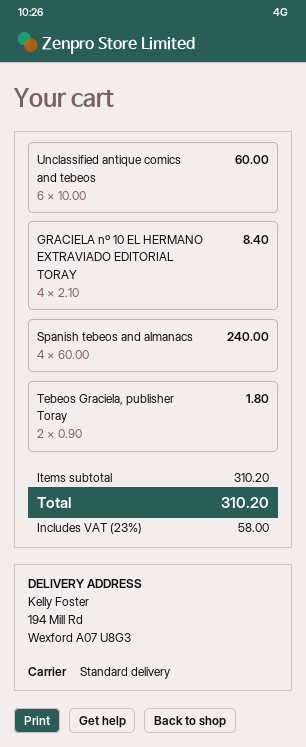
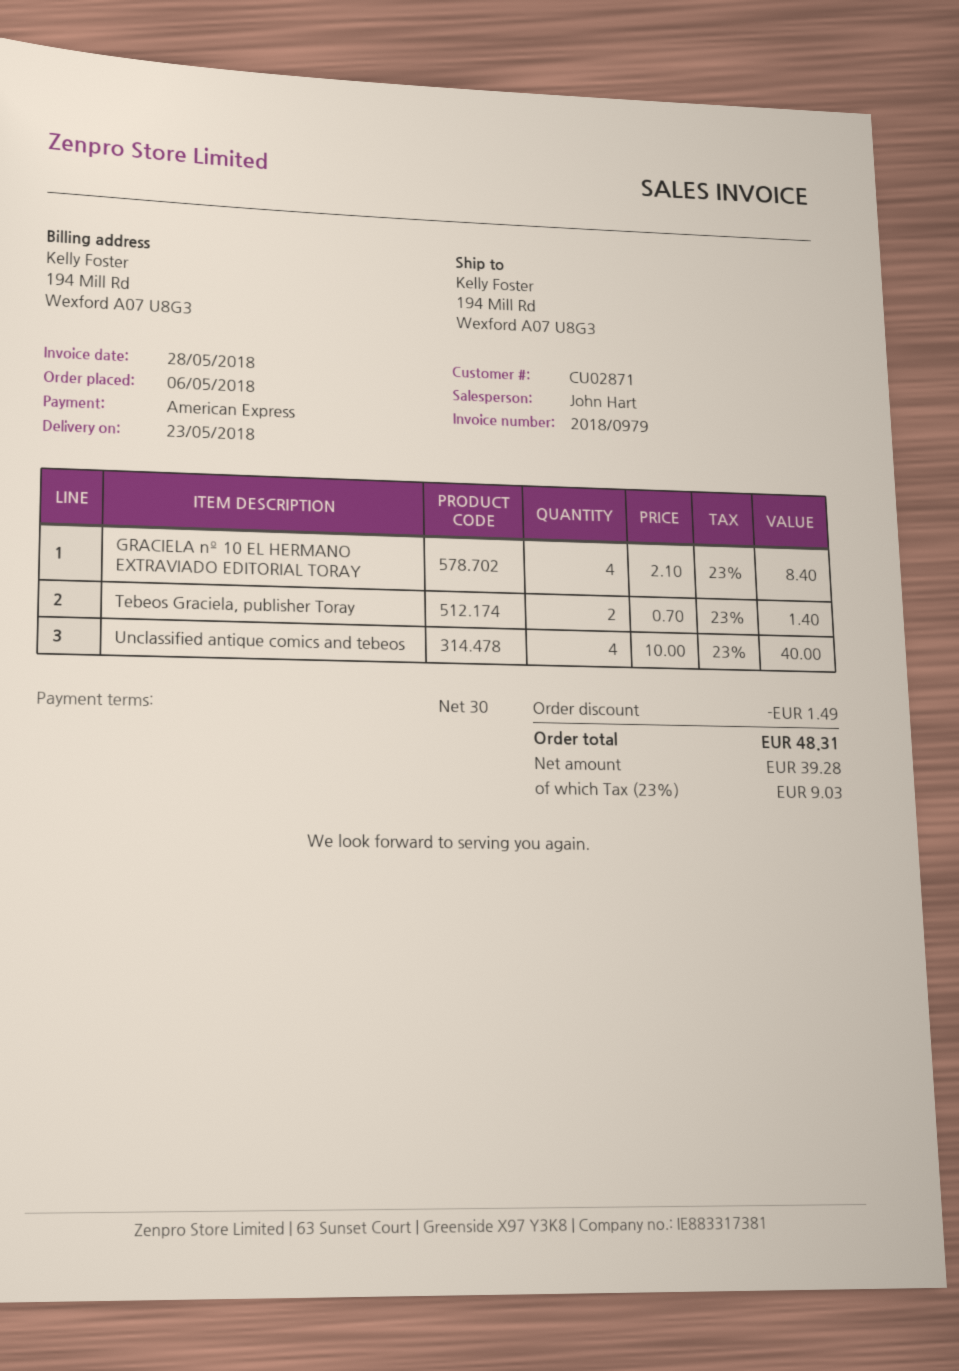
Unclassified antique comics and tebeos: 6 x 10.00 = 60.00 -> 4 x 10.00 = 40.00
Spanish tebeos and almanacs: 4 x 60.00 = 240.00 -> none
Tebeos Graciela, publisher Toray: 2 x 0.90 = 1.80 -> 2 x 0.70 = 1.40
discount: none -> 1.49
tax: 23% = 58.00 -> 23% = 9.03
total: 310.20 -> 48.31

